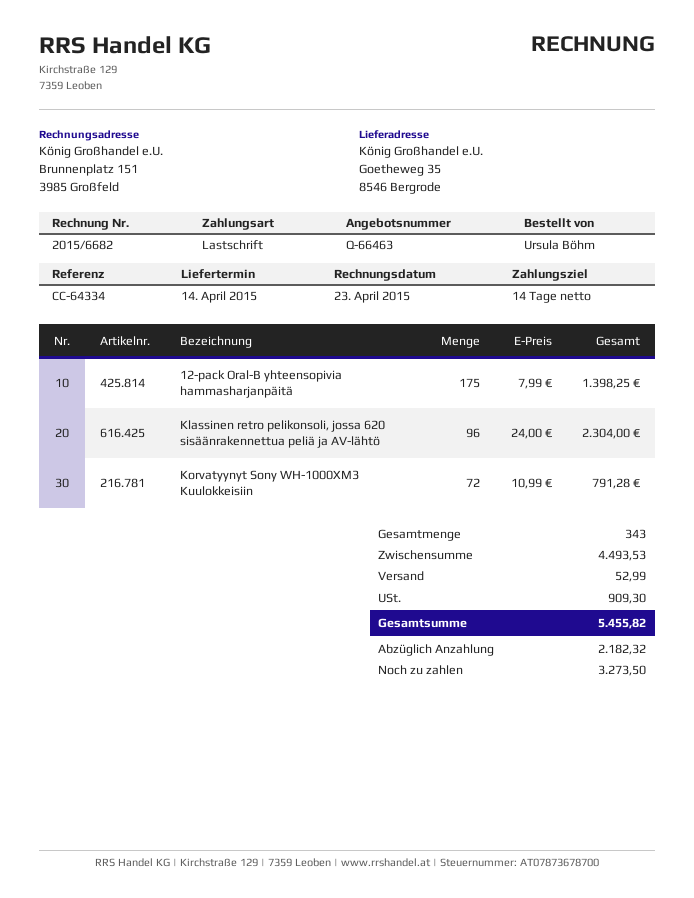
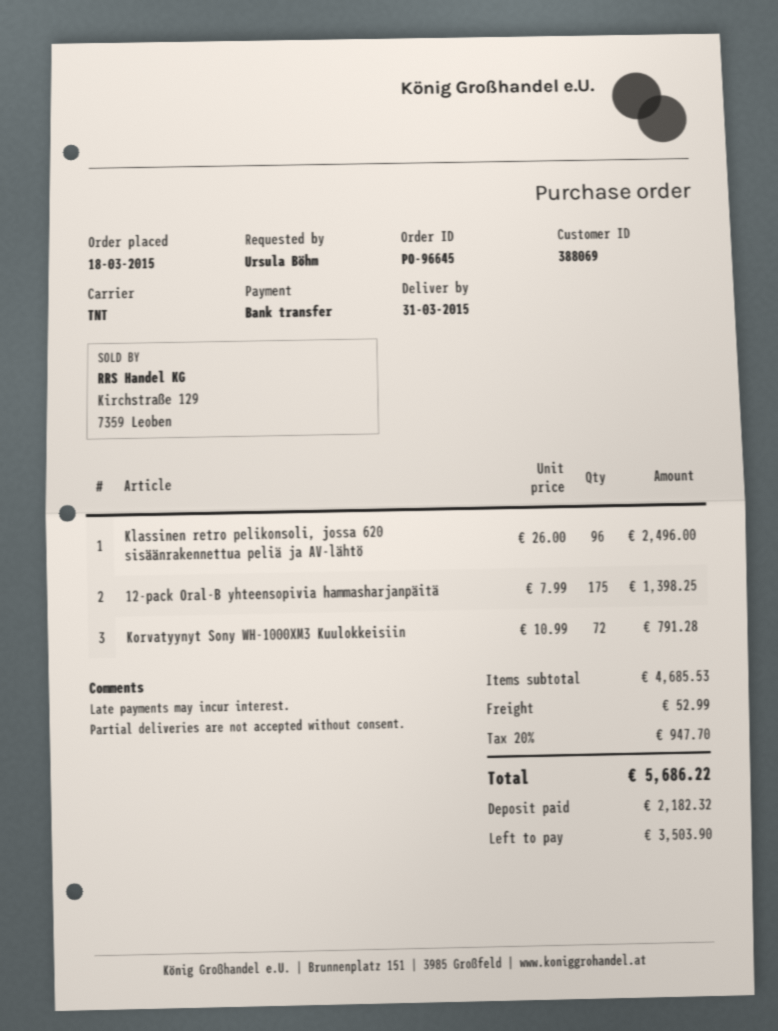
delivery date: 2015-04-14 -> 2015-03-31
payment method: direct debit -> bank transfer
Klassinen retro pelikonsoli, jossa 620 sisäänrakennettua peliä ja AV-lähtö: 96 x 24.00 = 2304.00 -> 96 x 26.00 = 2496.00
subtotal: 4493.53 -> 4685.53
tax: 909.30 -> 947.70
total: 5455.82 -> 5686.22
balance: 3273.50 -> 3503.90

